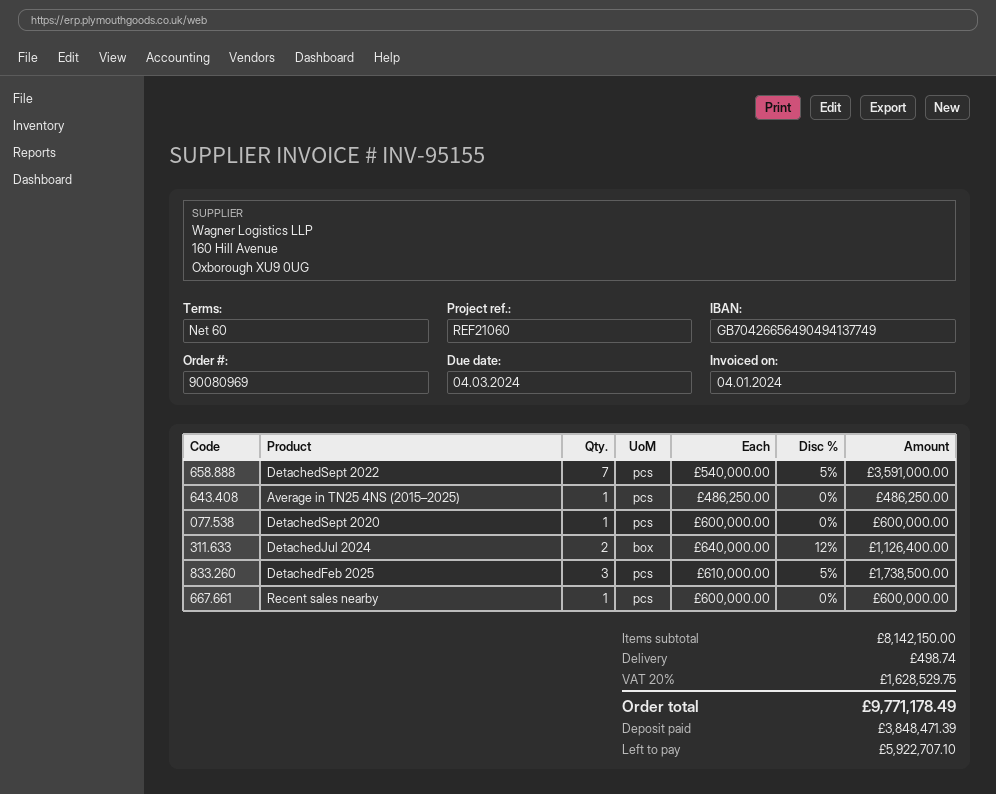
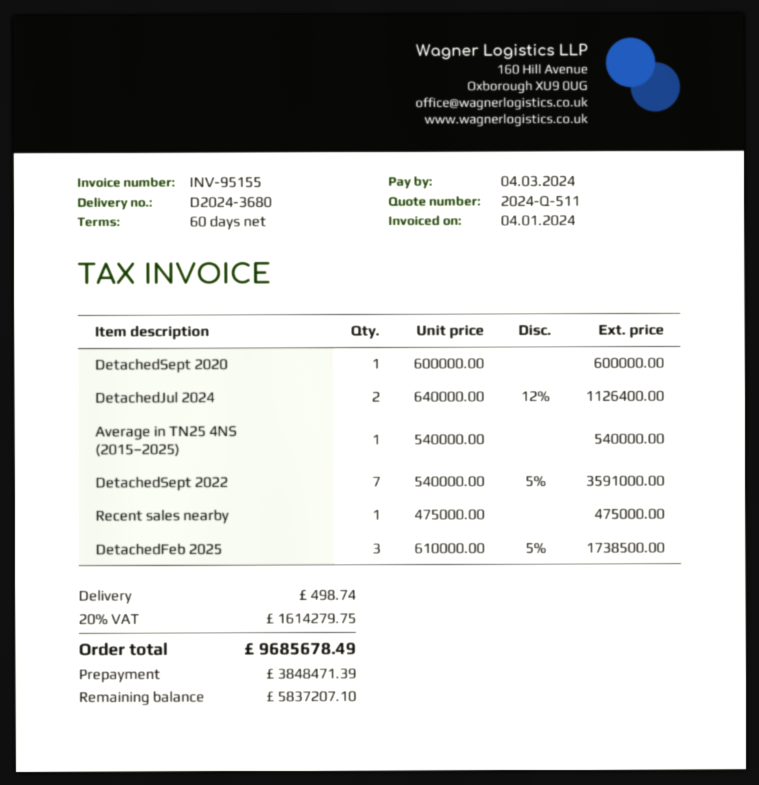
Average in TN25 4NS (2015–2025): 1 x 486250.00 = 486250.00 -> 1 x 540000.00 = 540000.00
Recent sales nearby: 1 x 600000.00 = 600000.00 -> 1 x 475000.00 = 475000.00
tax: 20% = 1628529.75 -> 20% = 1614279.75
total: 9771178.49 -> 9685678.49
balance: 5922707.10 -> 5837207.10

